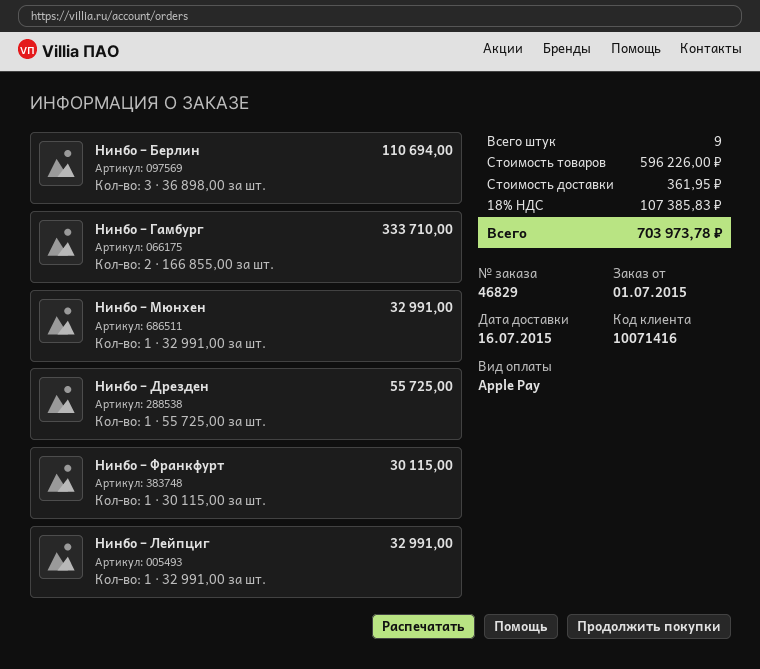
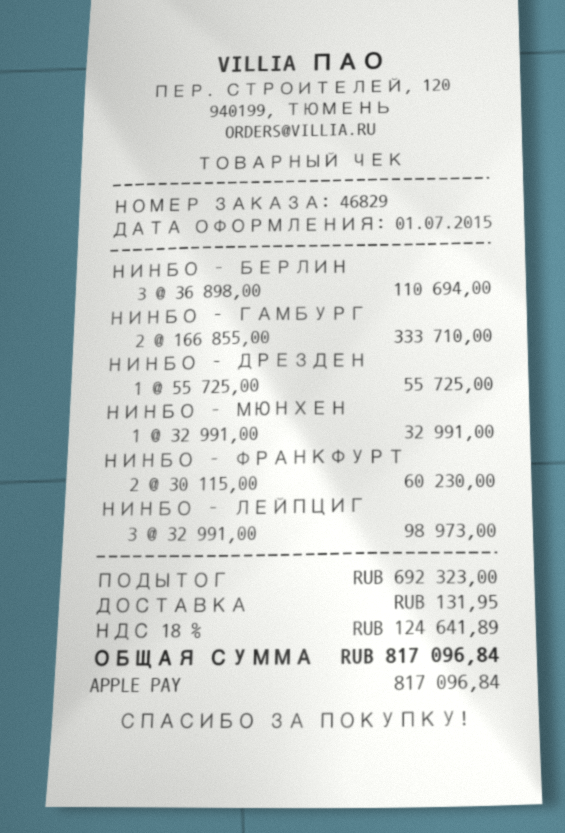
Нинбо – Франкфурт: 1 x 30115.00 = 30115.00 -> 2 x 30115.00 = 60230.00
Нинбо – Лейпциг: 1 x 32991.00 = 32991.00 -> 3 x 32991.00 = 98973.00
subtotal: 596226.00 -> 692323.00
shipping: 361.95 -> 131.95
tax: 18% = 107385.83 -> 18% = 124641.89
total: 703973.78 -> 817096.84

